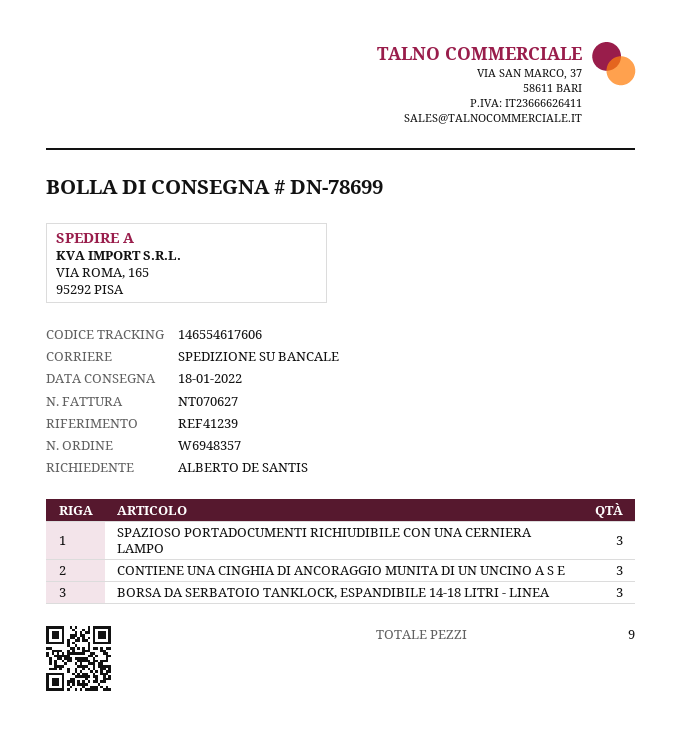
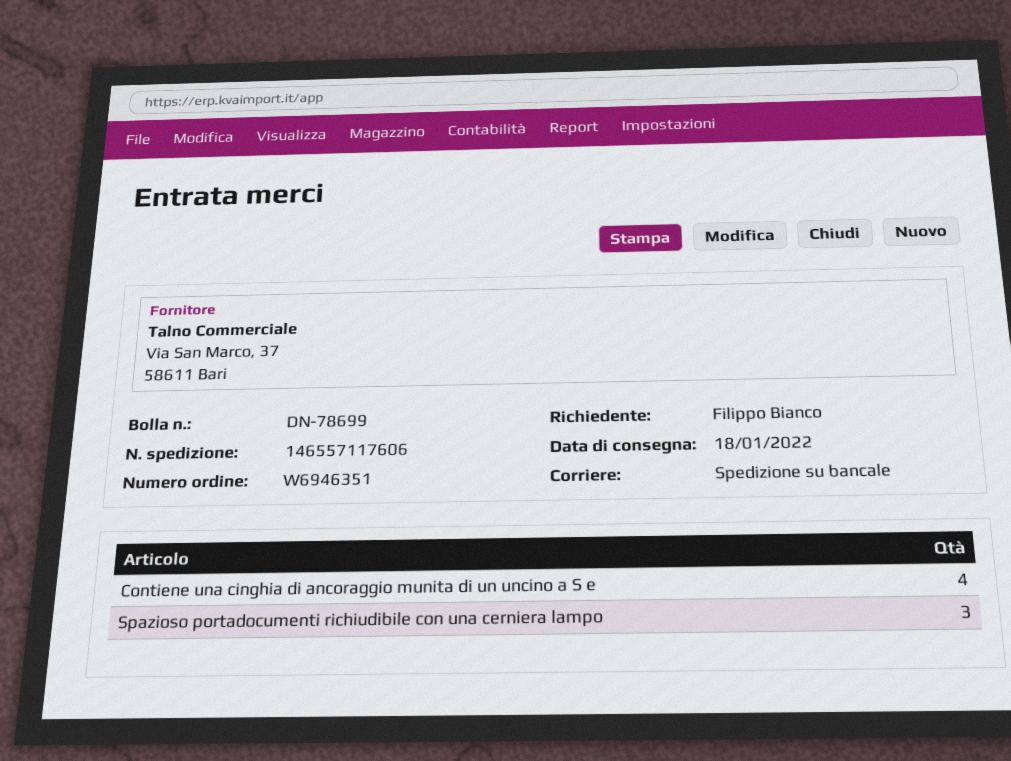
order number: W6948357 -> W6946351
ordered by: ALBERTO DE SANTIS -> Filippo Bianco
tracking number: 146554617606 -> 146557117606
CONTIENE UNA CINGHIA DI ANCORAGGIO MUNITA DI UN UNCINO A S E: 3 -> 4
BORSA DA SERBATOIO TANKLOCK, ESPANDIBILE 14-18 LITRI - LINEA: 3 -> none

